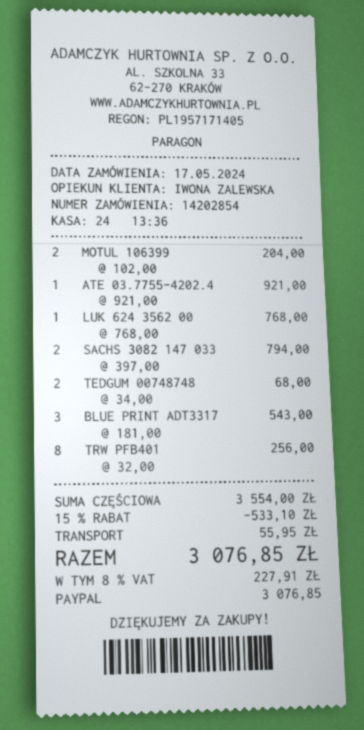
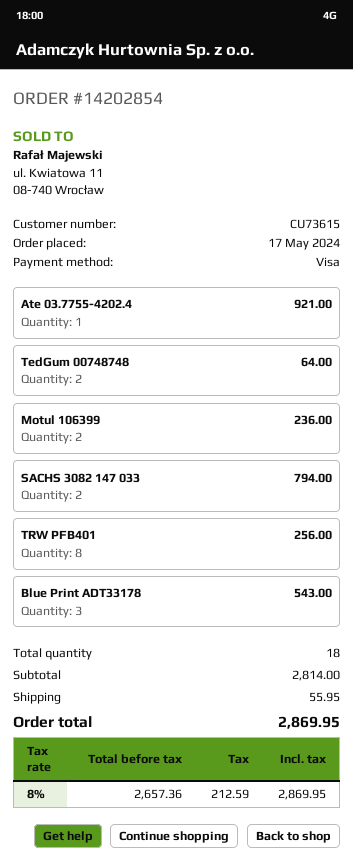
payment method: PayPal -> Visa
MOTUL 106399: 2 for 204.00 -> 2 for 236.00
LUK 624 3562 00: 1 for 768.00 -> none
TEDGUM 00748748: 2 for 68.00 -> 2 for 64.00
subtotal: 3554.00 -> 2814.00
discount: 15% = 533.10 -> none
tax: 8% = 227.91 -> 8% = 212.59
total: 3076.85 -> 2869.95

